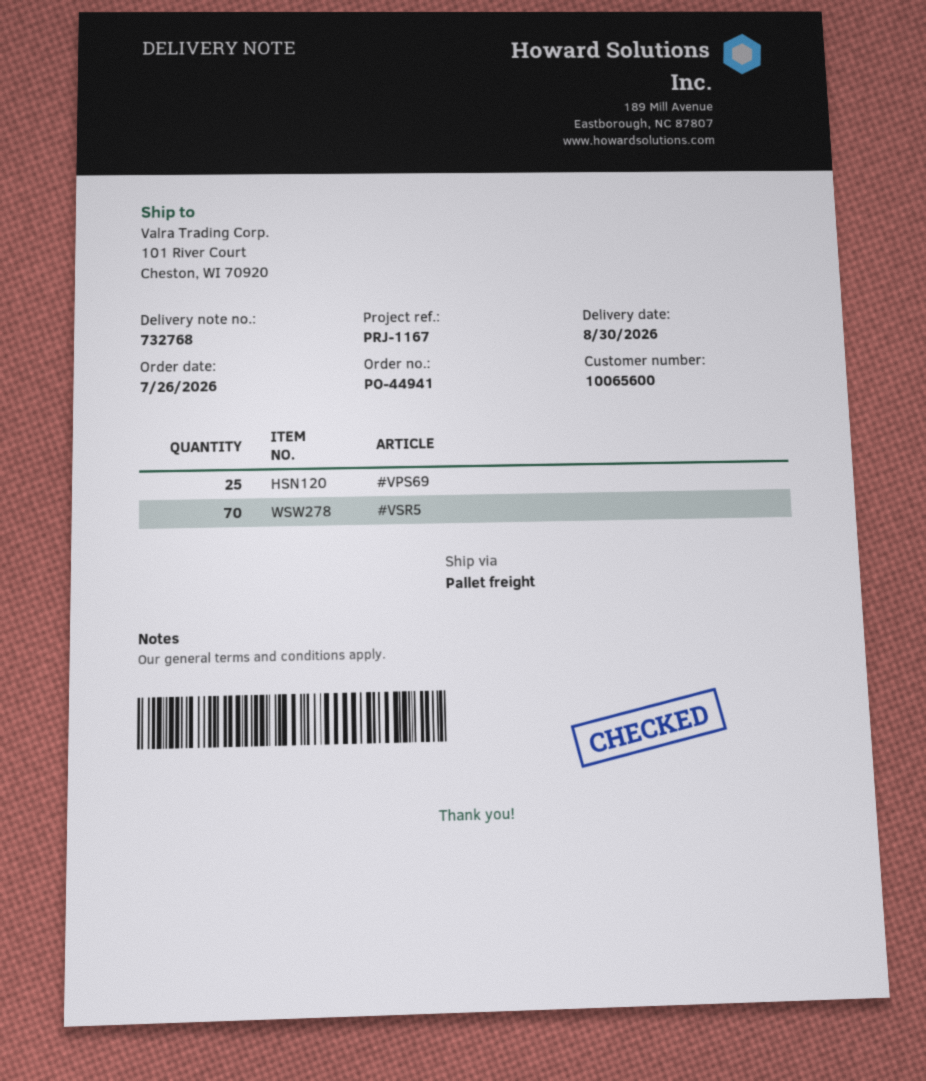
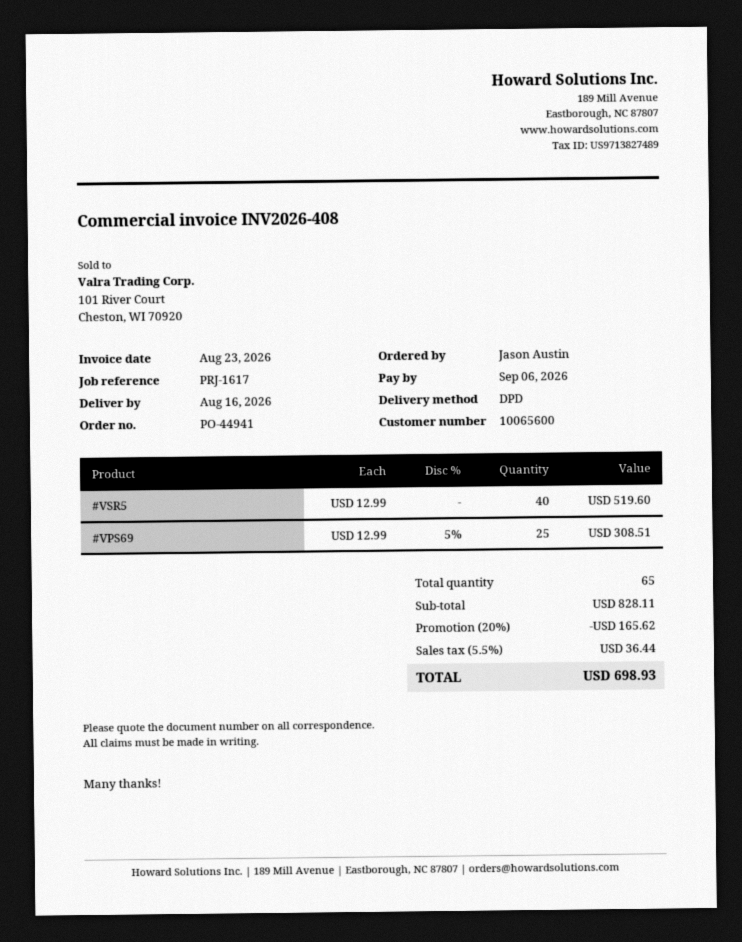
delivery date: 2026-08-30 -> 2026-08-16
reference: PRJ-1167 -> PRJ-1617
shipping method: pallet freight -> DPD
#VSR5: 70 -> 40

